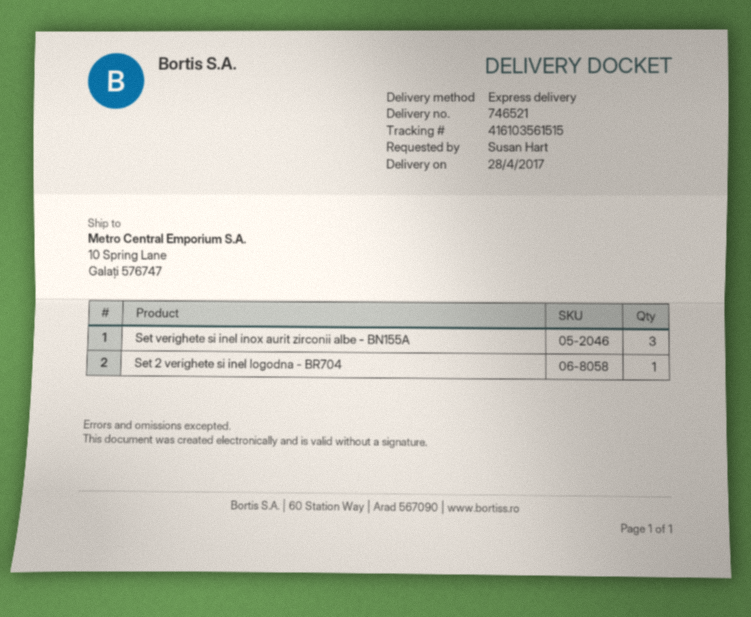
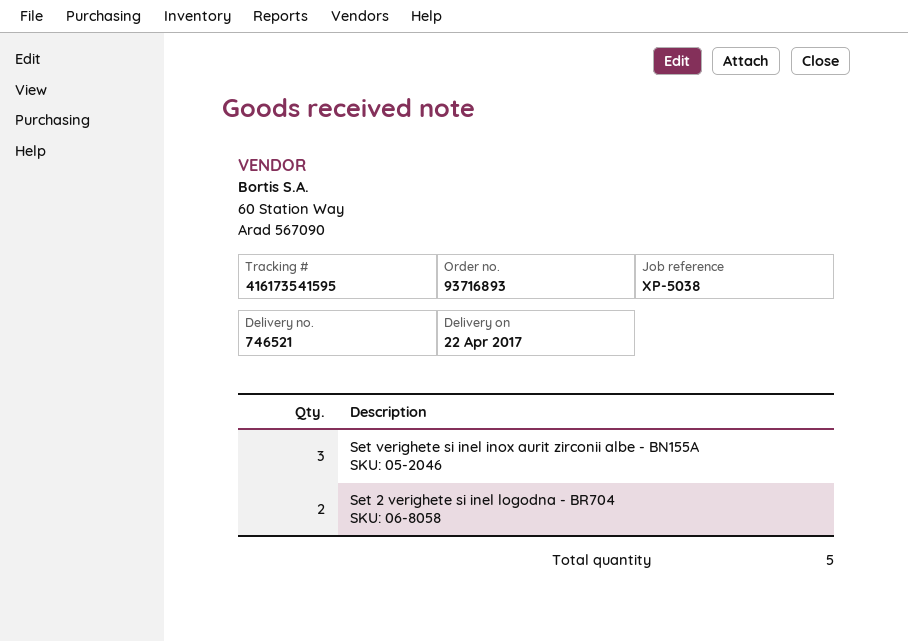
delivery date: 2017-04-28 -> 2017-04-22
tracking number: 416103561515 -> 416173541595
Set 2 verighete si inel logodna - BR704: 1 -> 2

